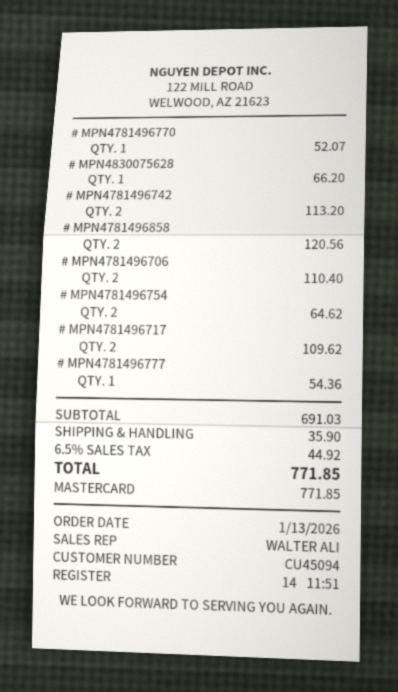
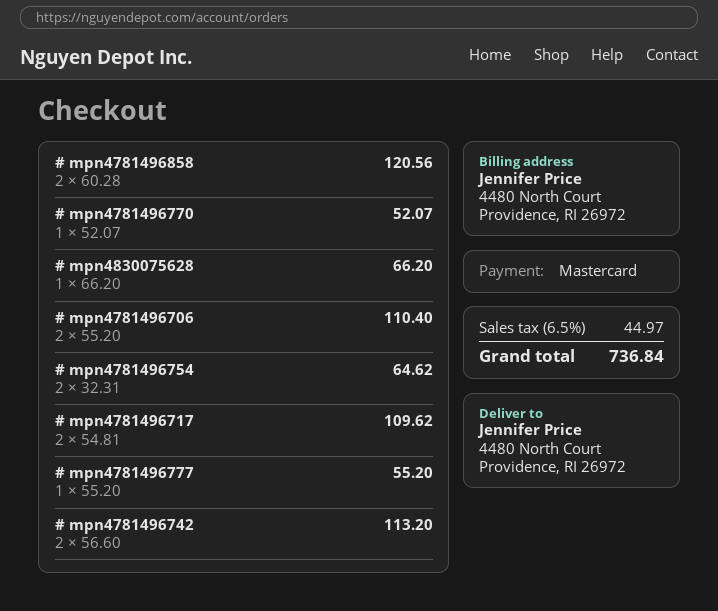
# MPN4781496777: 1 for 54.36 -> 1 for 55.20
shipping: 35.90 -> none
tax: 6.5% = 44.92 -> 6.5% = 44.97
total: 771.85 -> 736.84

